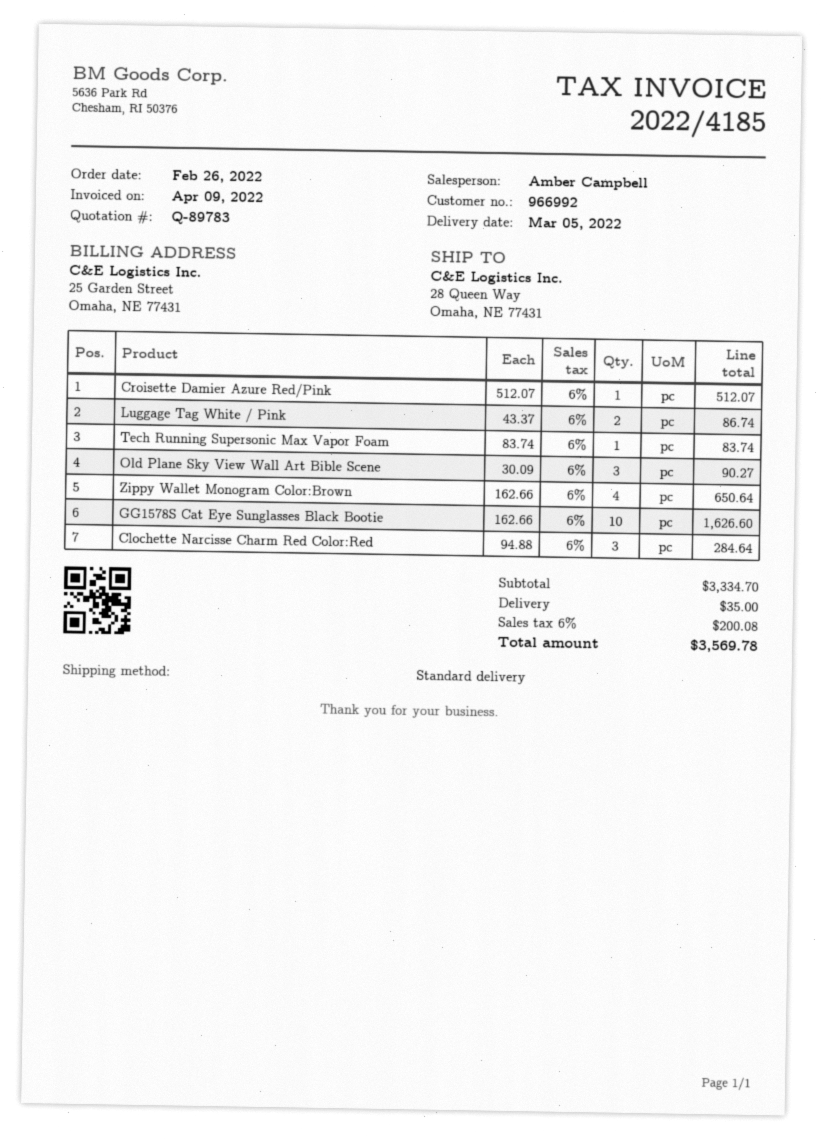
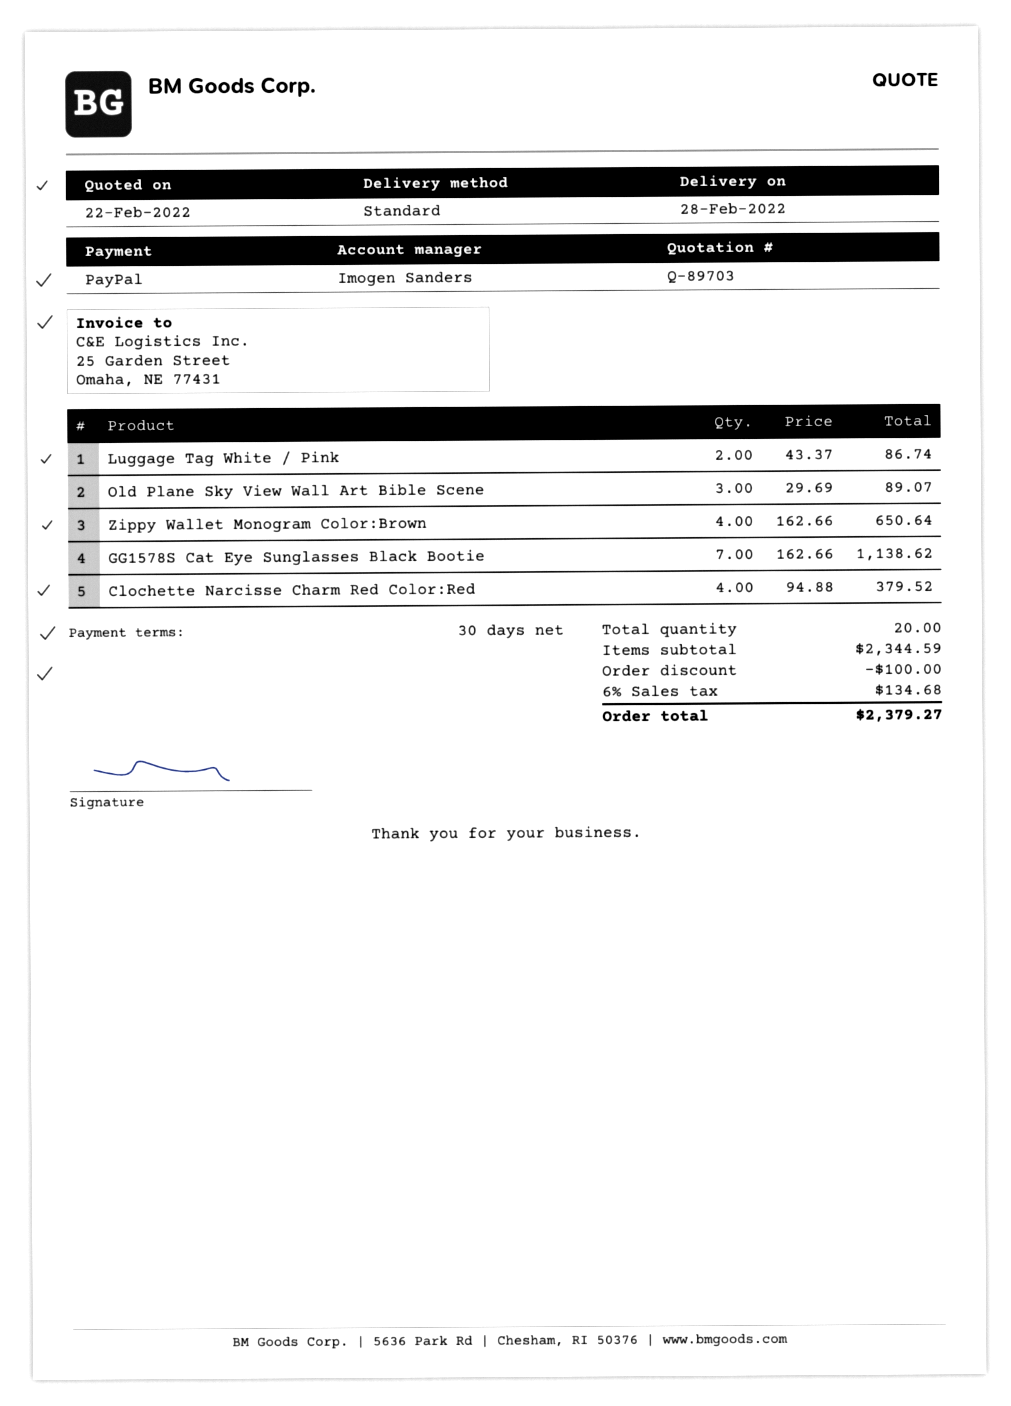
quote number: Q-89783 -> Q-89703
delivery date: 2022-03-05 -> 2022-02-28
sales rep: Amber Campbell -> Imogen Sanders
Croisette Damier Azure Red/Pink: 1 x 512.07 = 512.07 -> none
Tech Running Supersonic Max Vapor Foam: 1 x 83.74 = 83.74 -> none
Old Plane Sky View Wall Art Bible Scene: 3 x 30.09 = 90.27 -> 3 x 29.69 = 89.07
GG1578S Cat Eye Sunglasses Black Bootie: 10 x 162.66 = 1626.60 -> 7 x 162.66 = 1138.62
Clochette Narcisse Charm Red Color:Red: 3 x 94.88 = 284.64 -> 4 x 94.88 = 379.52
subtotal: 3334.70 -> 2344.59
discount: none -> 100.00
shipping: 35.00 -> none
tax: 6% = 200.08 -> 6% = 134.68
total: 3569.78 -> 2379.27

